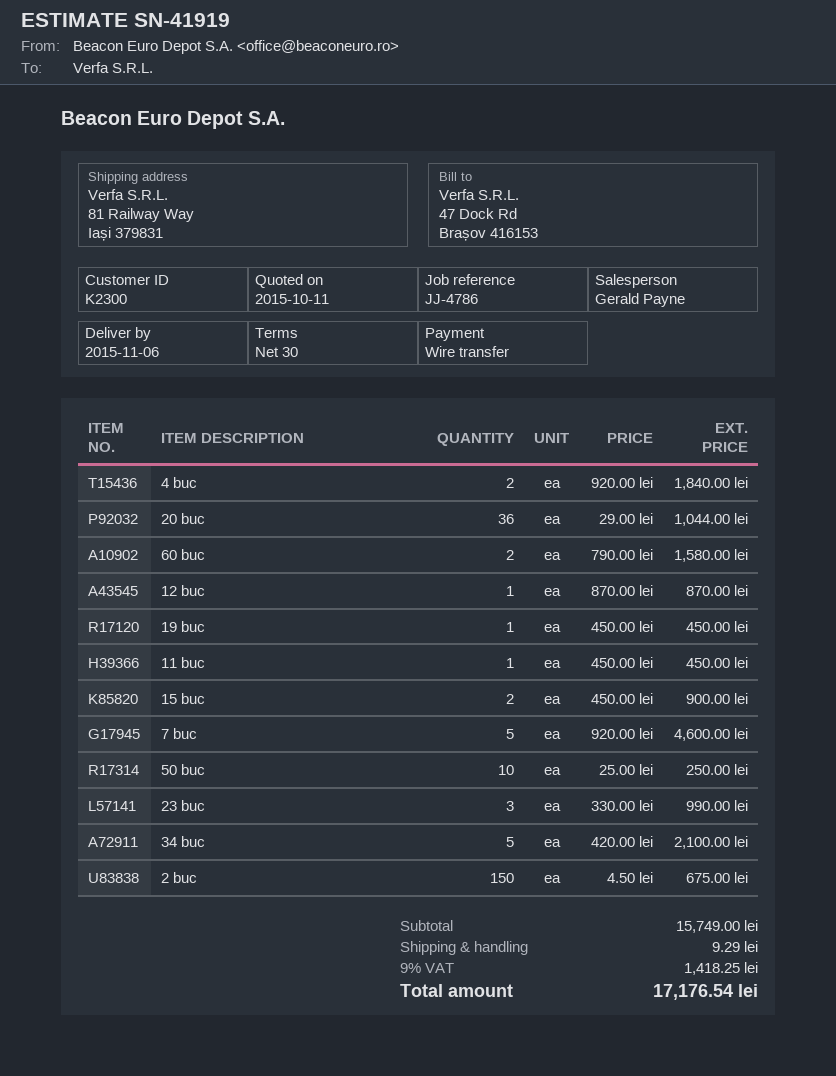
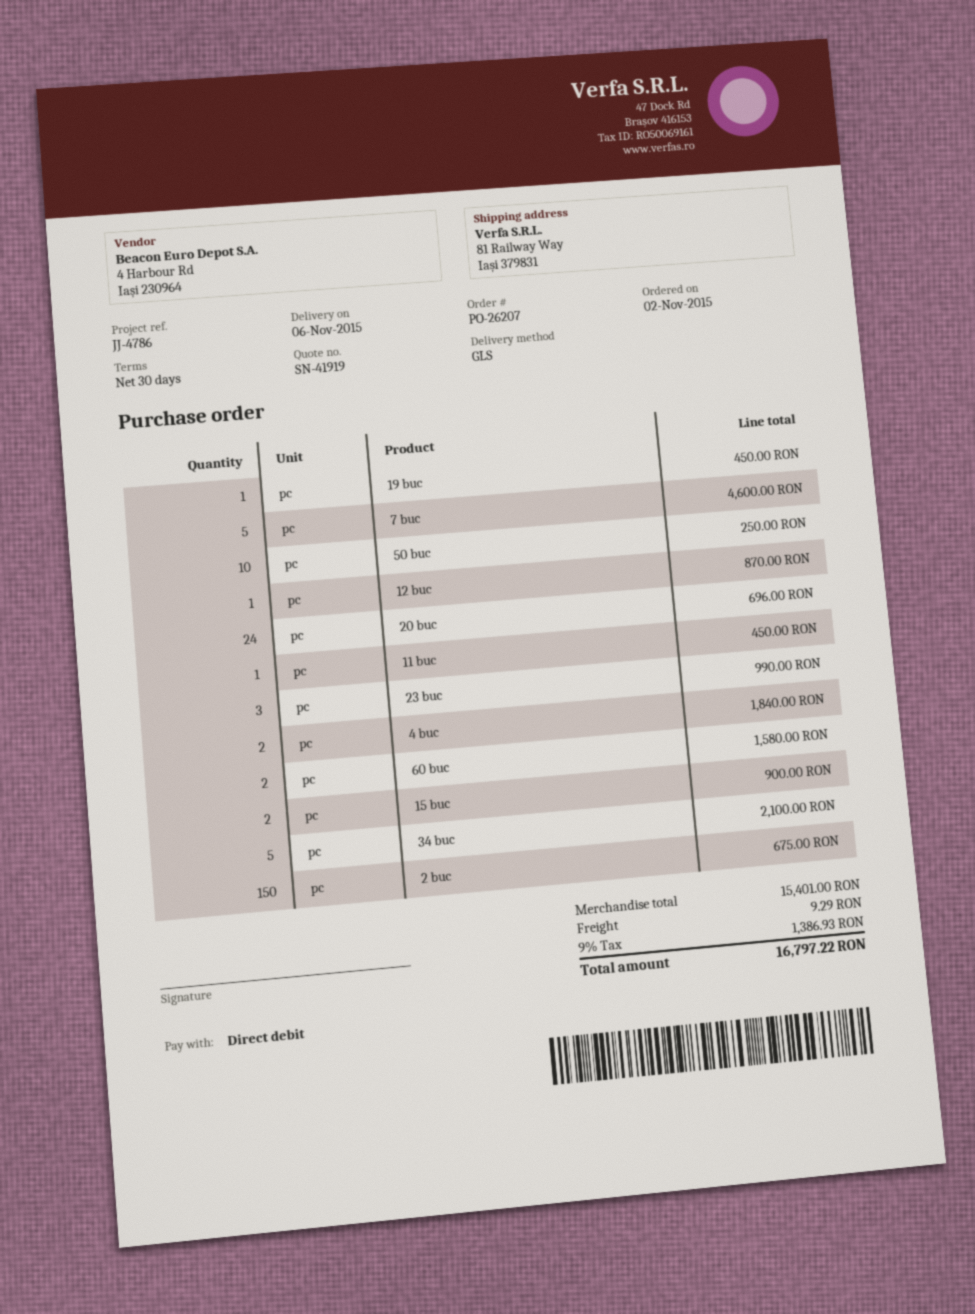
payment method: bank transfer -> direct debit
20 buc: 36 for 1044.00 -> 24 for 696.00
subtotal: 15749.00 -> 15401.00
tax: 9% = 1418.25 -> 9% = 1386.93
total: 17176.54 -> 16797.22

